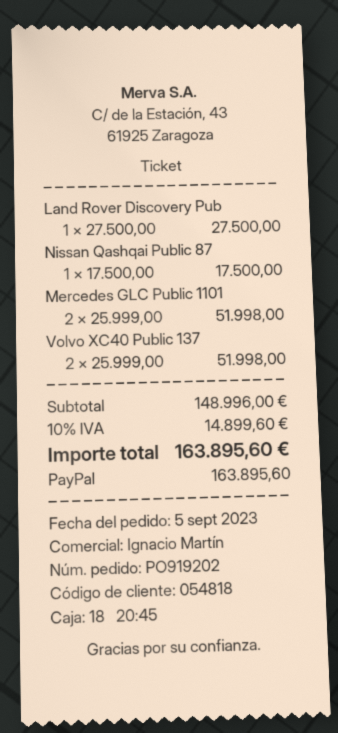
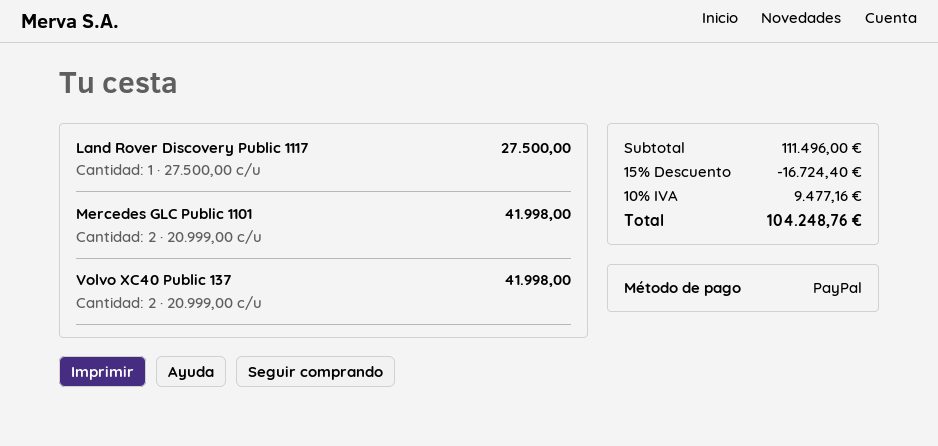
Nissan Qashqai Public 87: 1 x 17500.00 = 17500.00 -> none
Mercedes GLC Public 1101: 2 x 25999.00 = 51998.00 -> 2 x 20999.00 = 41998.00
Volvo XC40 Public 137: 2 x 25999.00 = 51998.00 -> 2 x 20999.00 = 41998.00
subtotal: 148996.00 -> 111496.00
discount: none -> 15% = 16724.40
tax: 10% = 14899.60 -> 10% = 9477.16
total: 163895.60 -> 104248.76

